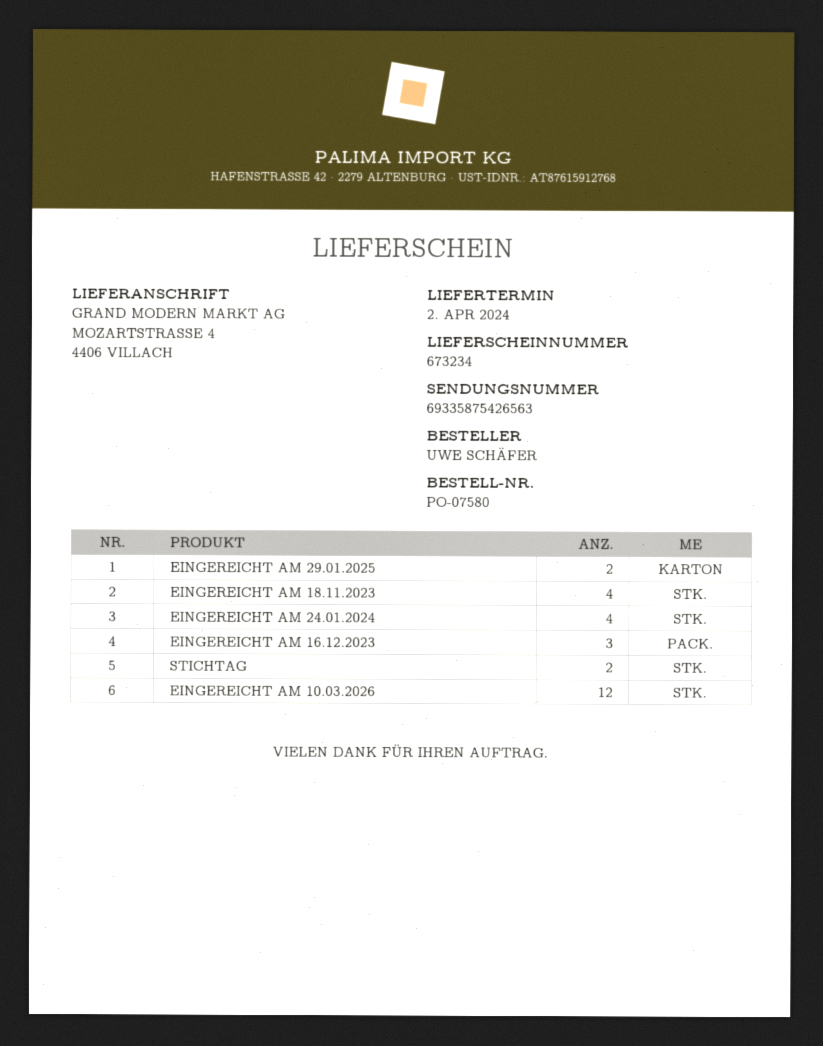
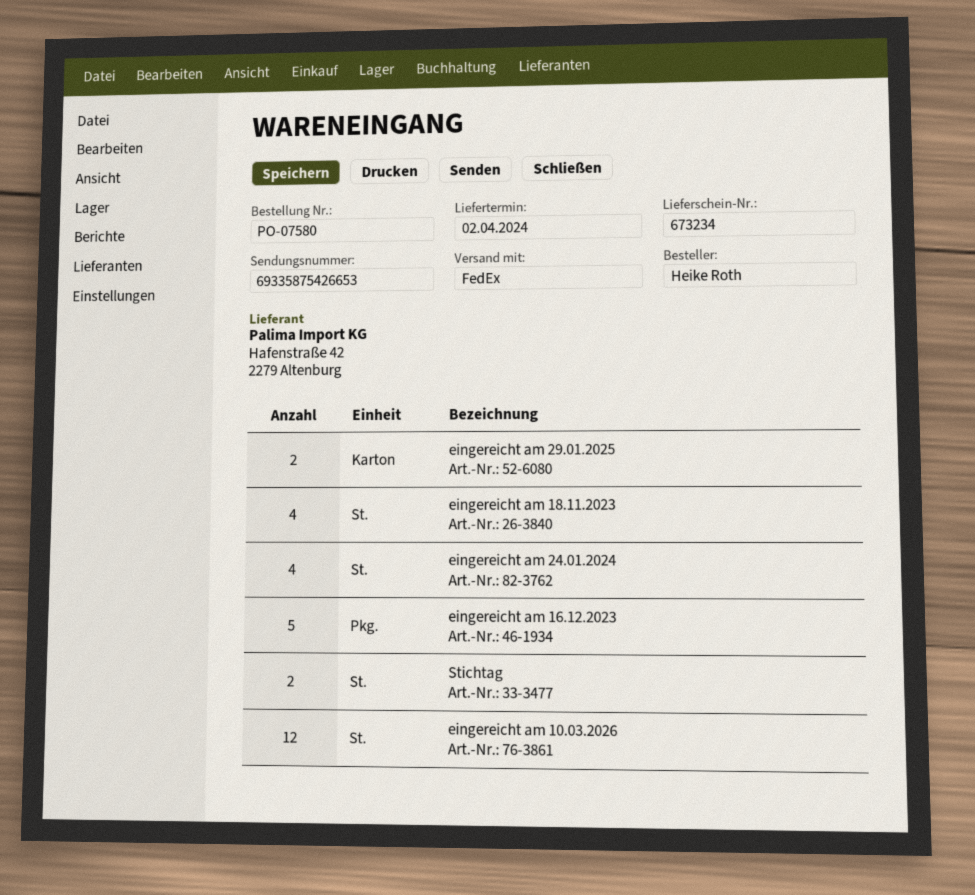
ordered by: UWE SCHÄFER -> Heike Roth
tracking number: 69335875426563 -> 69335875426653
EINGEREICHT AM 16.12.2023: 3 -> 5

